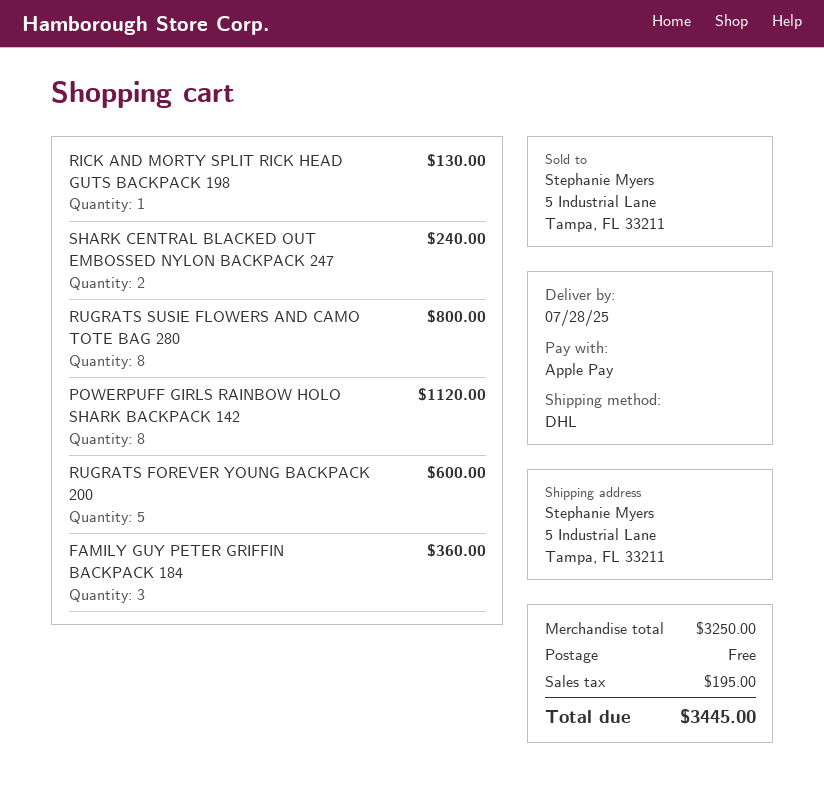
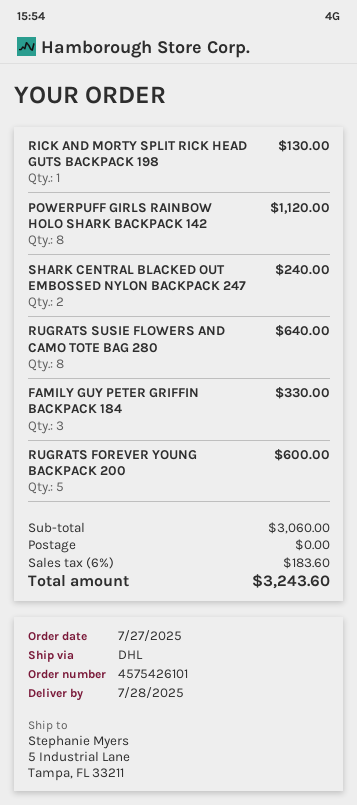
RUGRATS SUSIE FLOWERS AND CAMO TOTE BAG 280: 8 for 800.00 -> 8 for 640.00
FAMILY GUY PETER GRIFFIN BACKPACK 184: 3 for 360.00 -> 3 for 330.00
subtotal: 3250.00 -> 3060.00
tax: 195.00 -> 183.60
total: 3445.00 -> 3243.60

